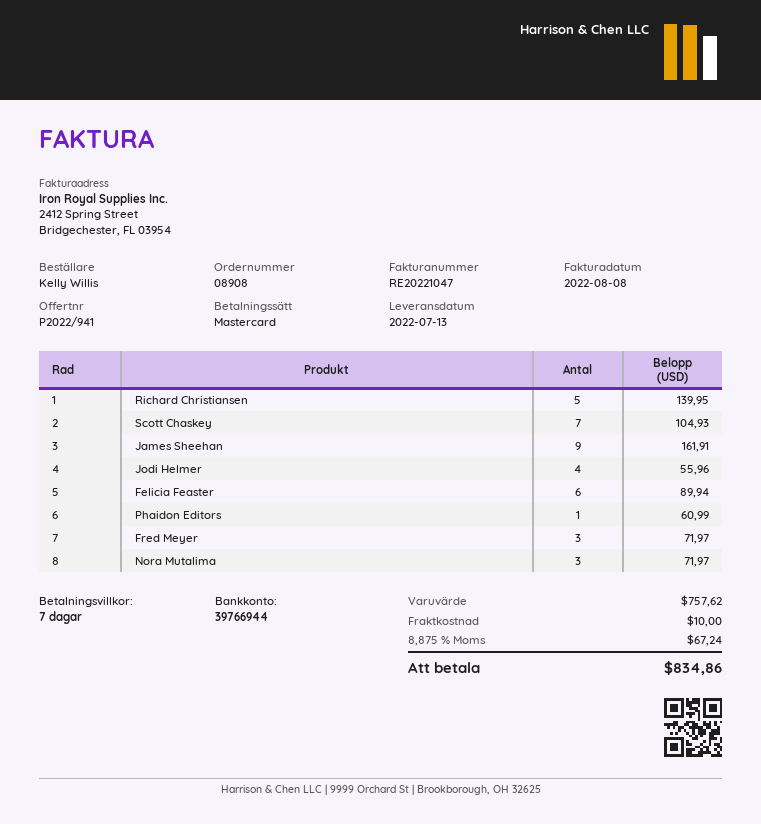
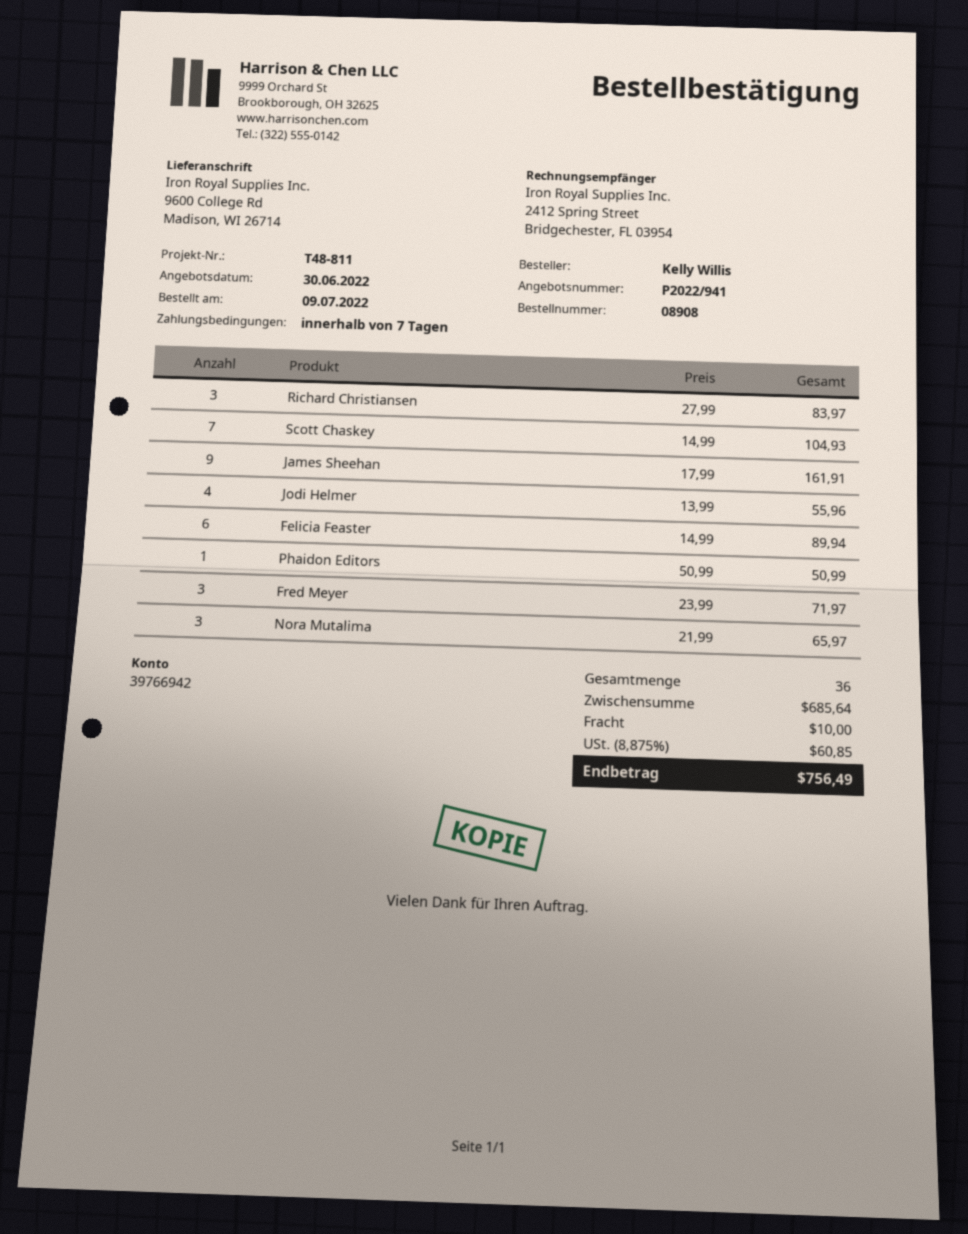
bank account: 39766944 -> 39766942
Richard Christiansen: 5 for 139.95 -> 3 for 83.97
Phaidon Editors: 1 for 60.99 -> 1 for 50.99
Nora Mutalima: 3 for 71.97 -> 3 for 65.97
subtotal: 757.62 -> 685.64
tax: 8.875% = 67.24 -> 8.875% = 60.85
total: 834.86 -> 756.49

